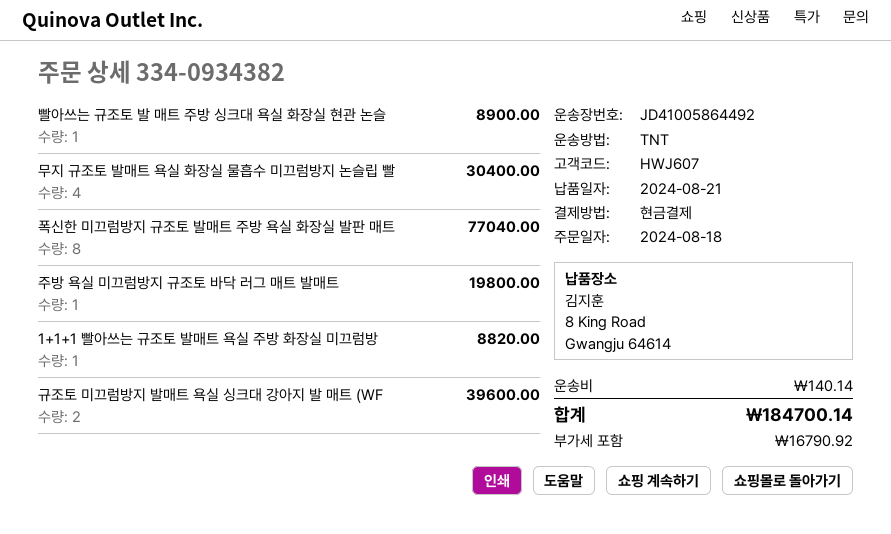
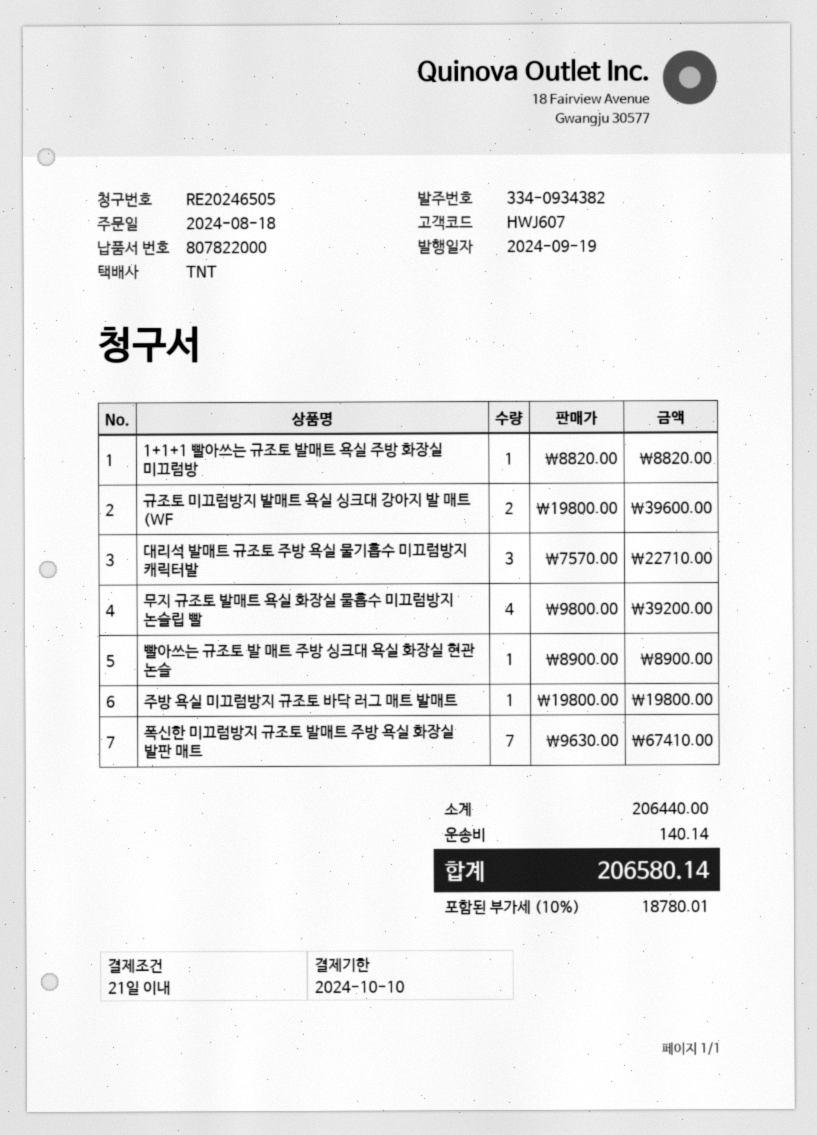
무지 규조토 발매트 욕실 화장실 물흡수 미끄럼방지 논슬립 빨: 4 for 30400.00 -> 4 for 39200.00
폭신한 미끄럼방지 규조토 발매트 주방 욕실 화장실 발판 매트: 8 for 77040.00 -> 7 for 67410.00
대리석 발매트 규조토 주방 욕실 물기흡수 미끄럼방지 캐릭터발: none -> 3 for 22710.00
tax: 16790.92 -> 18780.01
total: 184700.14 -> 206580.14

